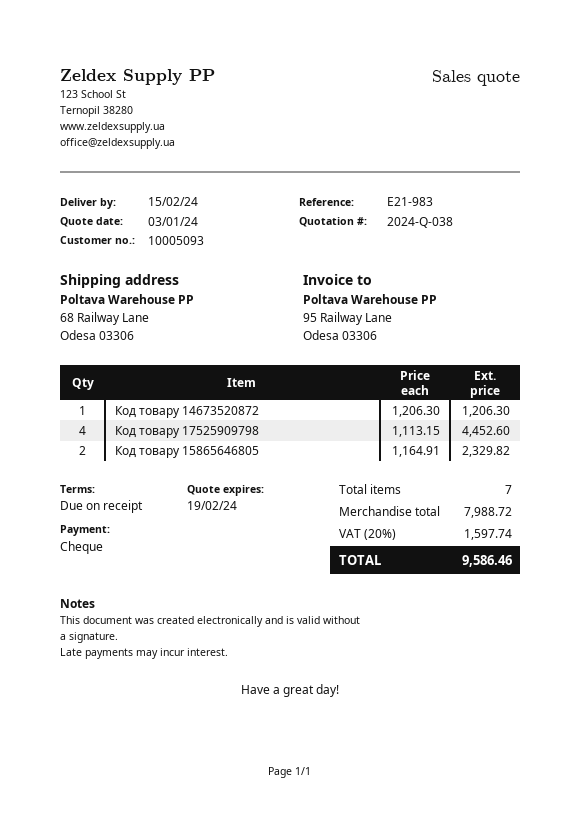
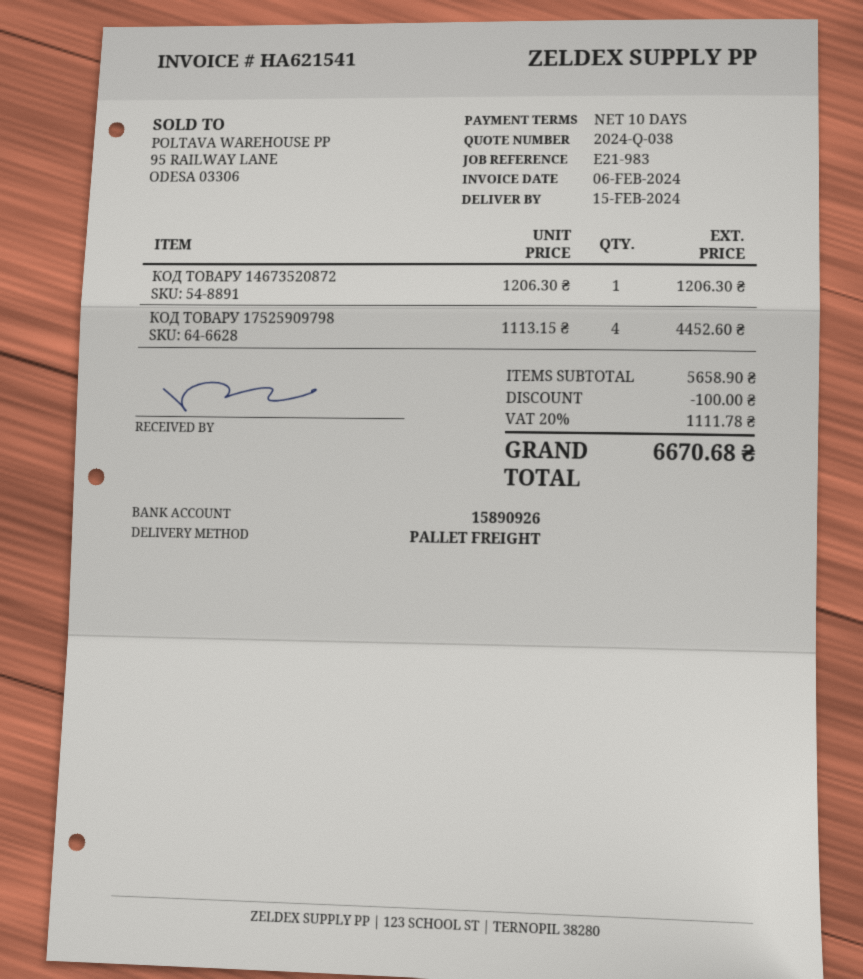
payment terms: on receipt -> 10 days
Код товару 15865646805: 2 x 1164.91 = 2329.82 -> none
subtotal: 7988.72 -> 5658.90
discount: none -> 100.00
tax: 20% = 1597.74 -> 20% = 1111.78
total: 9586.46 -> 6670.68

